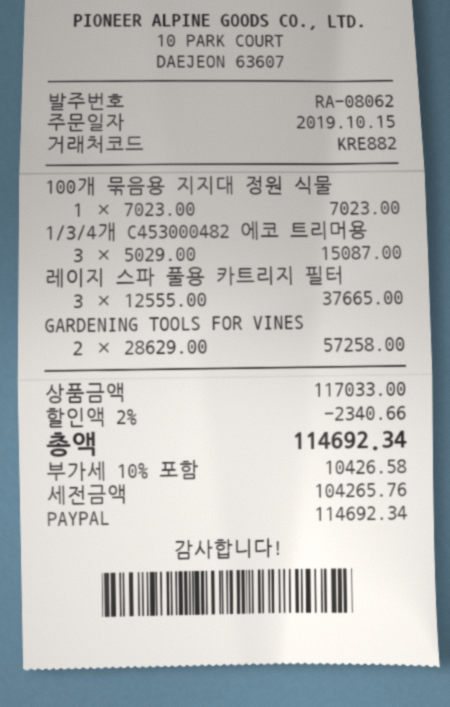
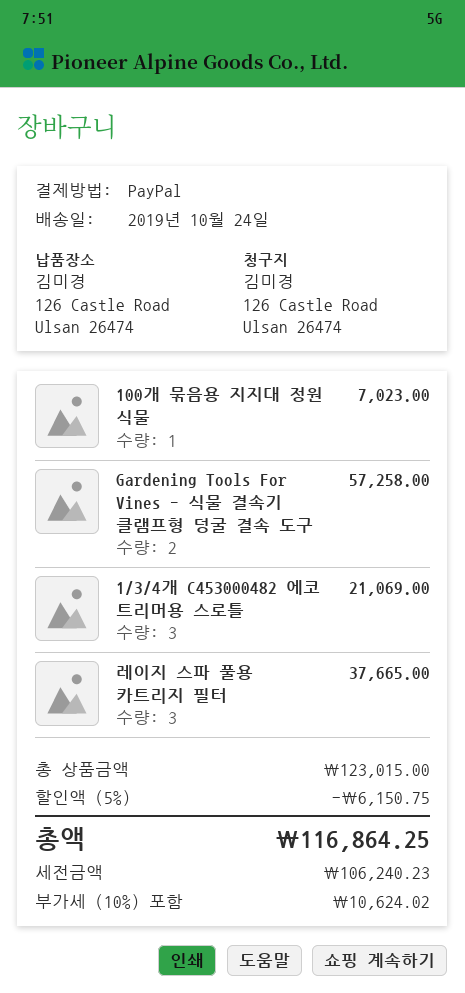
1/3/4개 C453000482 에코 트리머용: 3 for 15087.00 -> 3 for 21069.00
subtotal: 117033.00 -> 123015.00
discount: 2% = 2340.66 -> 5% = 6150.75
net: 104265.76 -> 106240.23
tax: 10% = 10426.58 -> 10% = 10624.02
total: 114692.34 -> 116864.25

